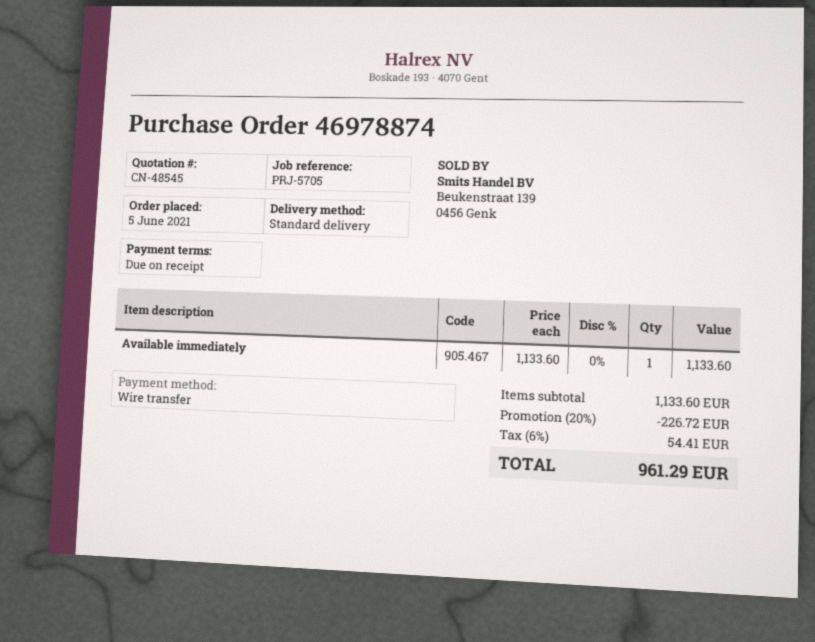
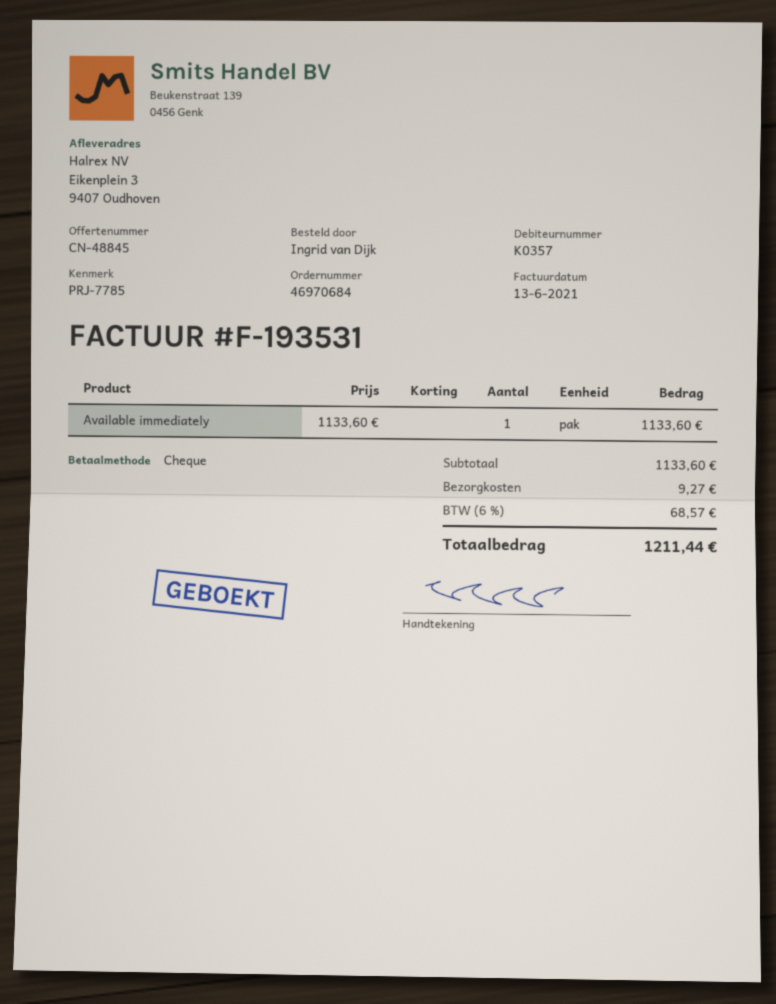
quote number: CN-48545 -> CN-48845
order number: 46978874 -> 46970684
reference: PRJ-5705 -> PRJ-7785
payment method: bank transfer -> cheque
discount: 20% = 226.72 -> none
shipping: none -> 9.27
tax: 6% = 54.41 -> 6% = 68.57
total: 961.29 -> 1211.44

